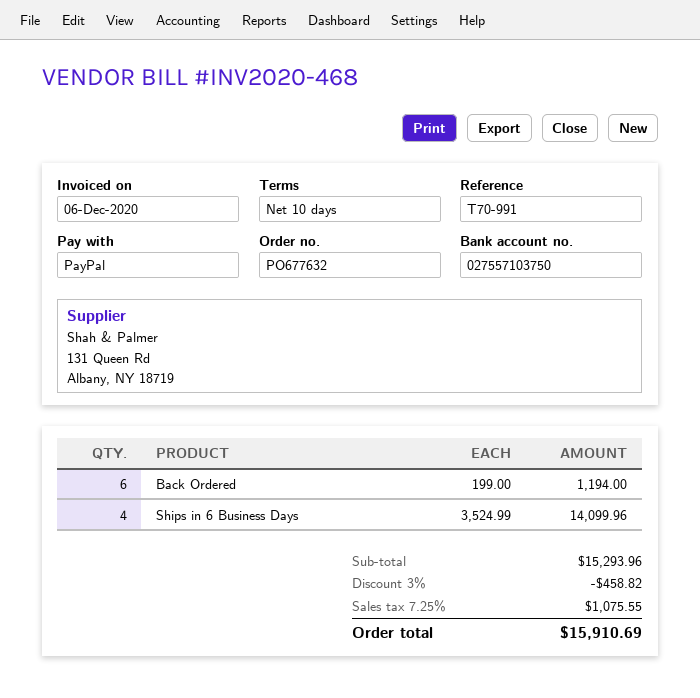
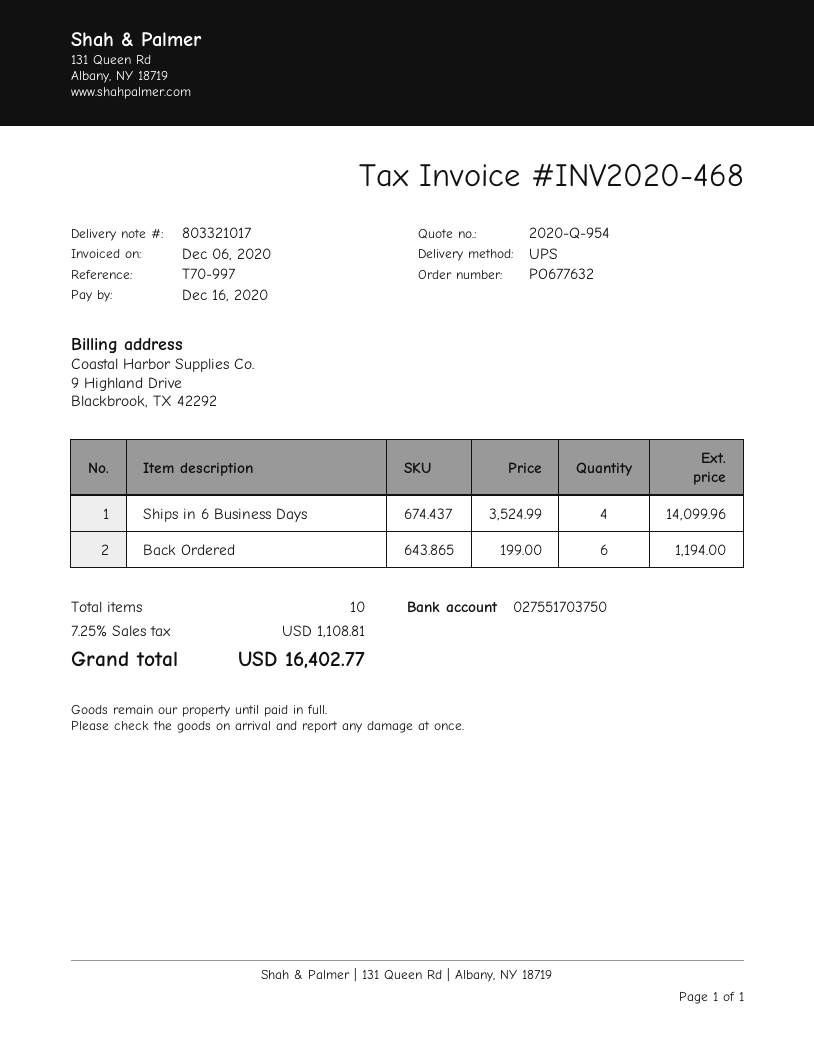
reference: T70-991 -> T70-997
bank account: 027557103750 -> 027551703750
discount: 3% = 458.82 -> none
tax: 7.25% = 1075.55 -> 7.25% = 1108.81
total: 15910.69 -> 16402.77

